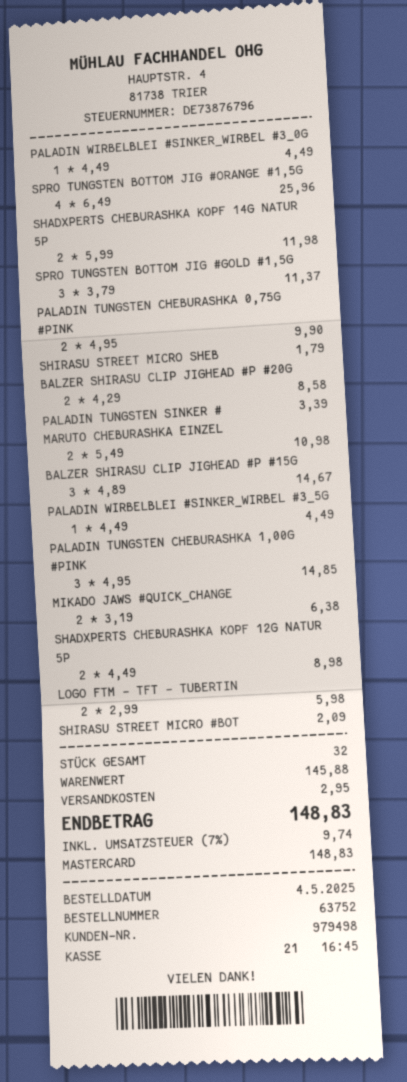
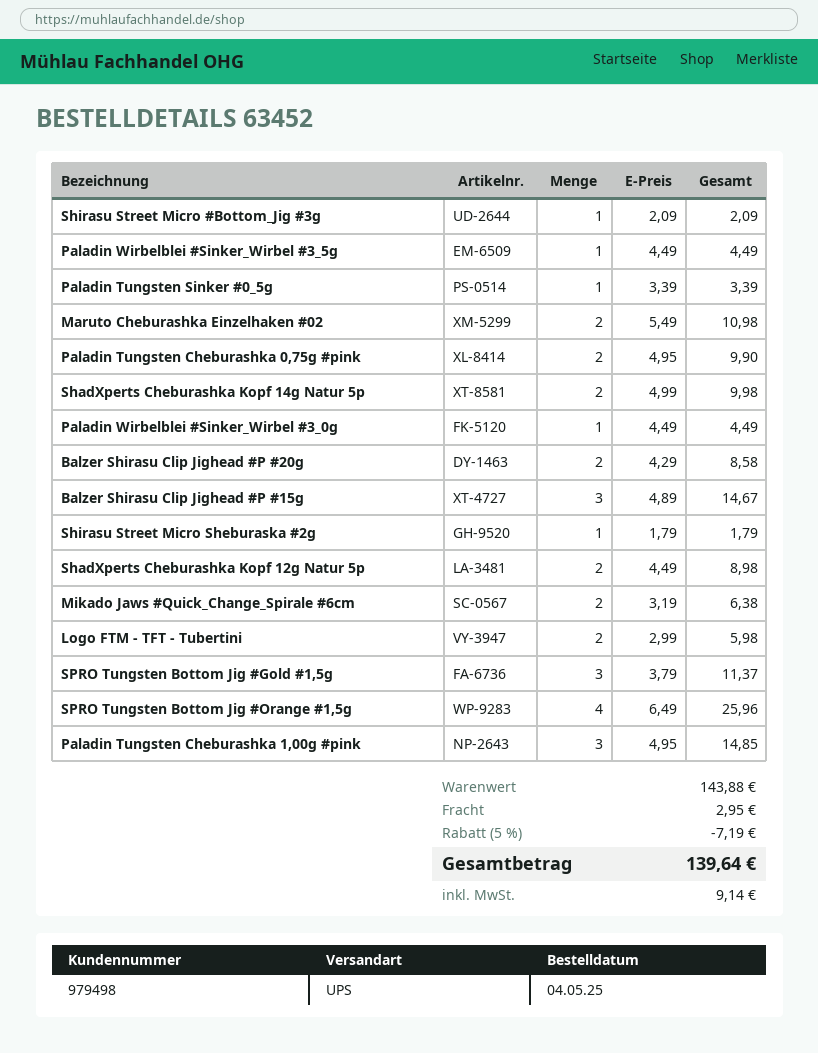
order number: 63752 -> 63452
SHADXPERTS CHEBURASHKA KOPF 14G NATUR 5P: 2 x 5.99 = 11.98 -> 2 x 4.99 = 9.98
subtotal: 145.88 -> 143.88
discount: none -> 5% = 7.19
tax: 9.74 -> 9.14
total: 148.83 -> 139.64

